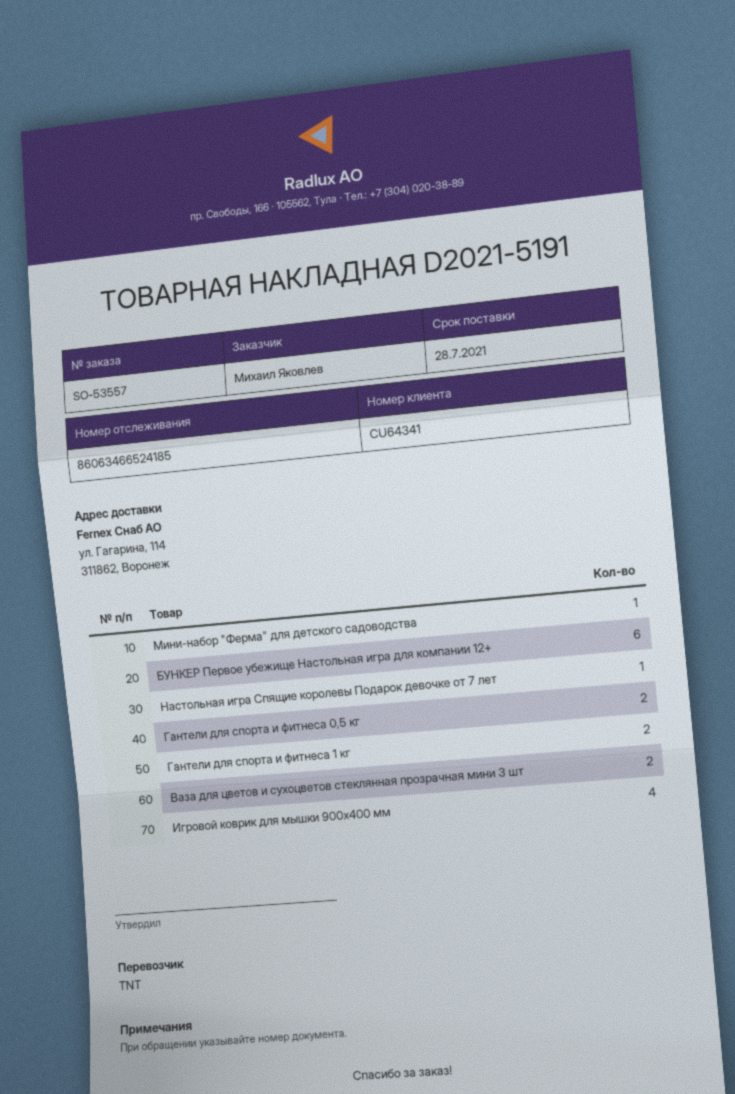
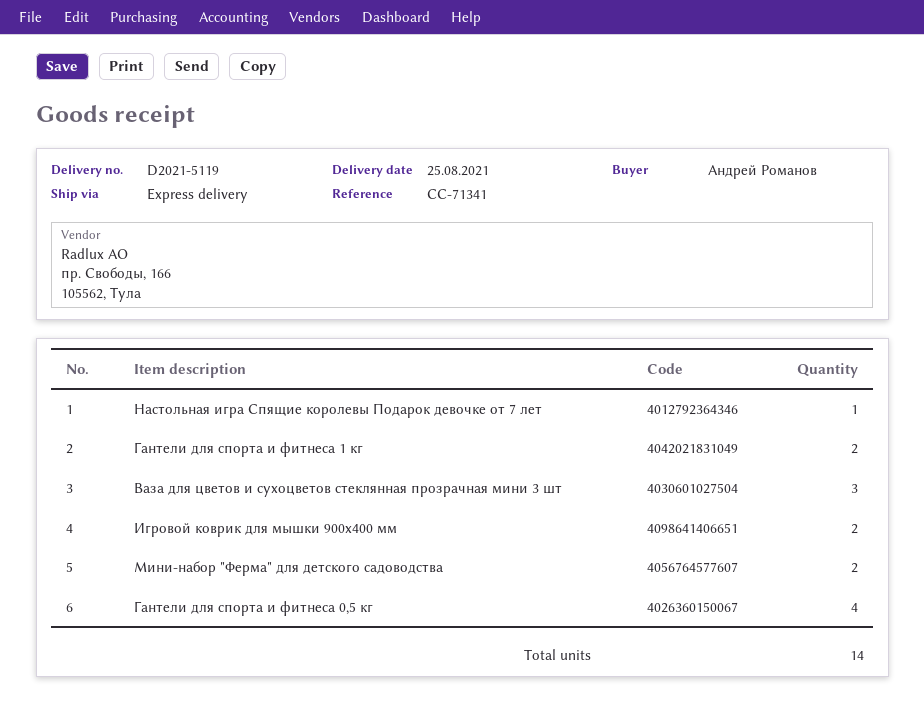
delivery note number: D2021-5191 -> D2021-5119
delivery date: 2021-07-28 -> 2021-08-25
ordered by: Михаил Яковлев -> Андрей Романов
shipping method: TNT -> express
Мини-набор "Ферма" для детского садоводства: 1 -> 2
БУНКЕР Первое убежище Настольная игра для компании 12+: 6 -> none
Гантели для спорта и фитнеса 0,5 кг: 2 -> 4
Ваза для цветов и сухоцветов стеклянная прозрачная мини 3 шт: 2 -> 3
Игровой коврик для мышки 900х400 мм: 4 -> 2

